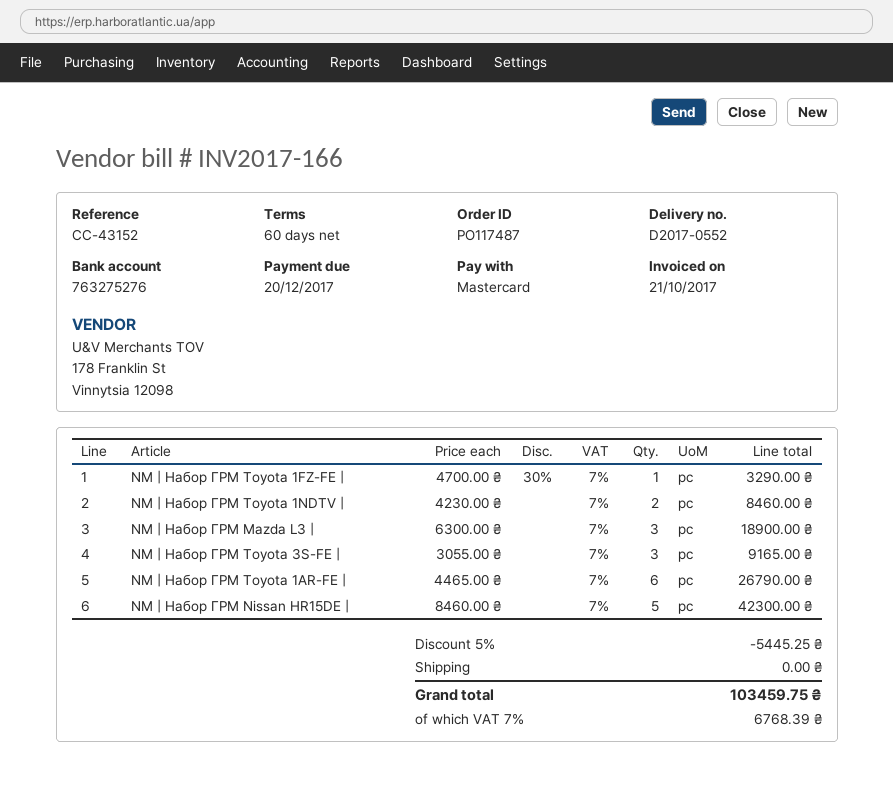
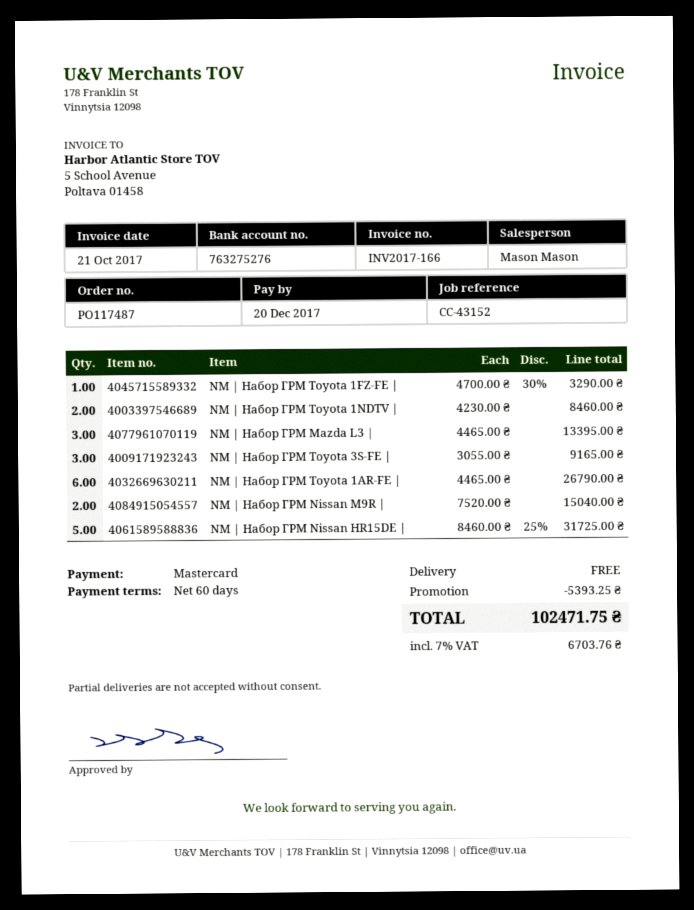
NM | Набор ГРМ Mazda L3 |: 3 x 6300.00 = 18900.00 -> 3 x 4465.00 = 13395.00
NM | Набор ГРМ Nissan HR15DE |: 5 x 8460.00 = 42300.00 -> 5 x 8460.00 - 25% = 31725.00
NM | Набор ГРМ Nissan M9R |: none -> 2 x 7520.00 = 15040.00
discount: 5445.25 -> 5393.25
tax: 7% = 6768.39 -> 7% = 6703.76
total: 103459.75 -> 102471.75

